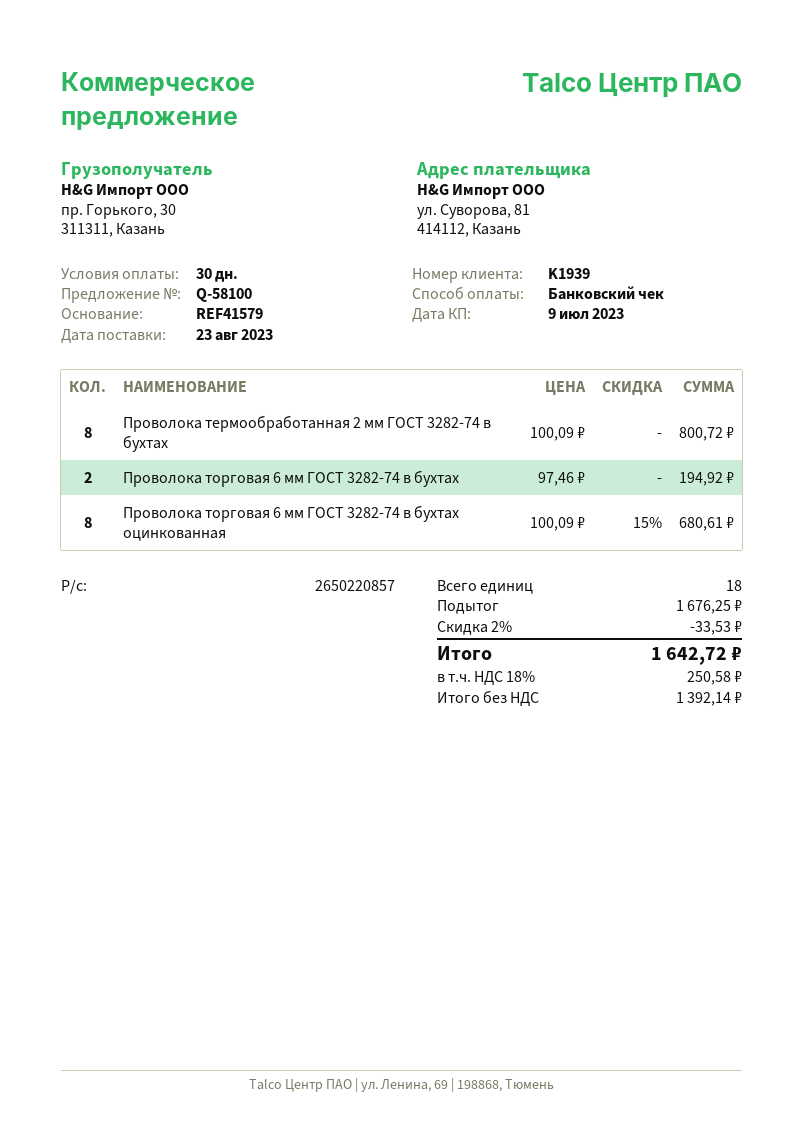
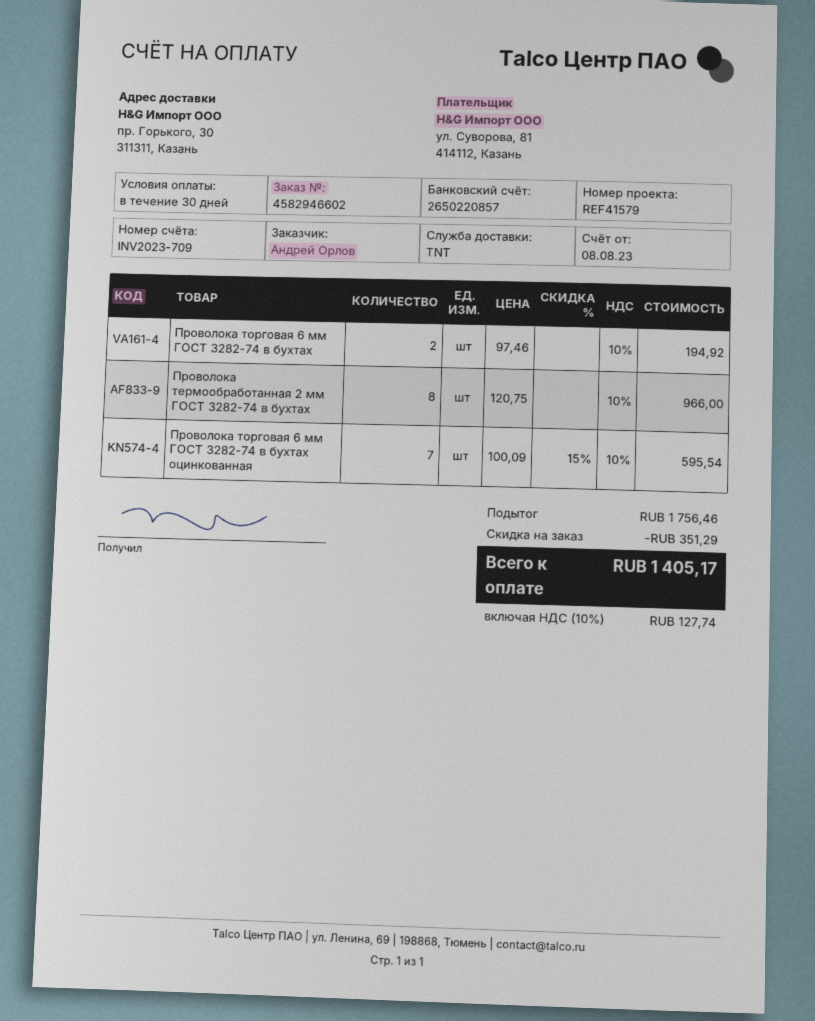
Проволока термообработанная 2 мм ГОСТ 3282-74 в бухтах: 8 x 100.09 = 800.72 -> 8 x 120.75 = 966.00
Проволока торговая 6 мм ГОСТ 3282-74 в бухтах оцинкованная: 8 x 100.09 - 15% = 680.61 -> 7 x 100.09 - 15% = 595.54
subtotal: 1676.25 -> 1756.46
discount: 33.53 -> 351.29
tax: 18% = 250.58 -> 10% = 127.74
total: 1642.72 -> 1405.17

